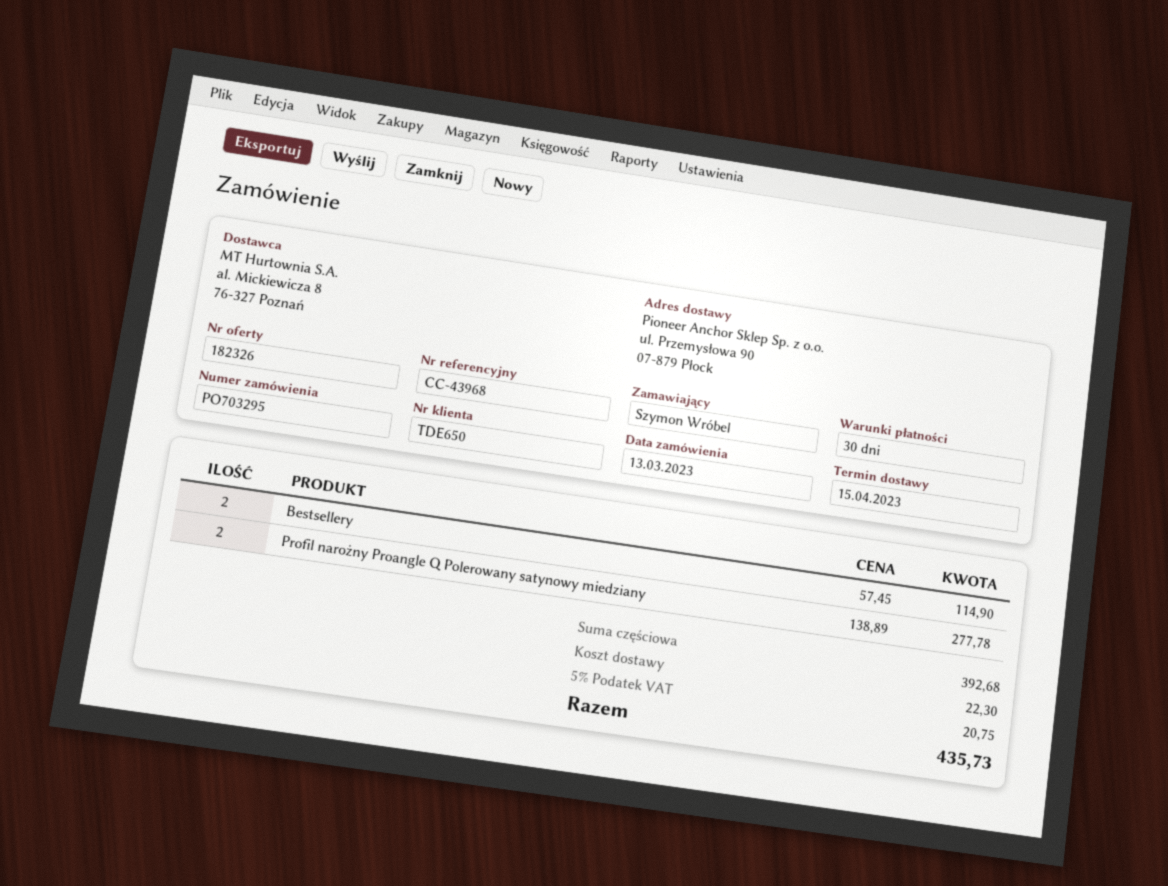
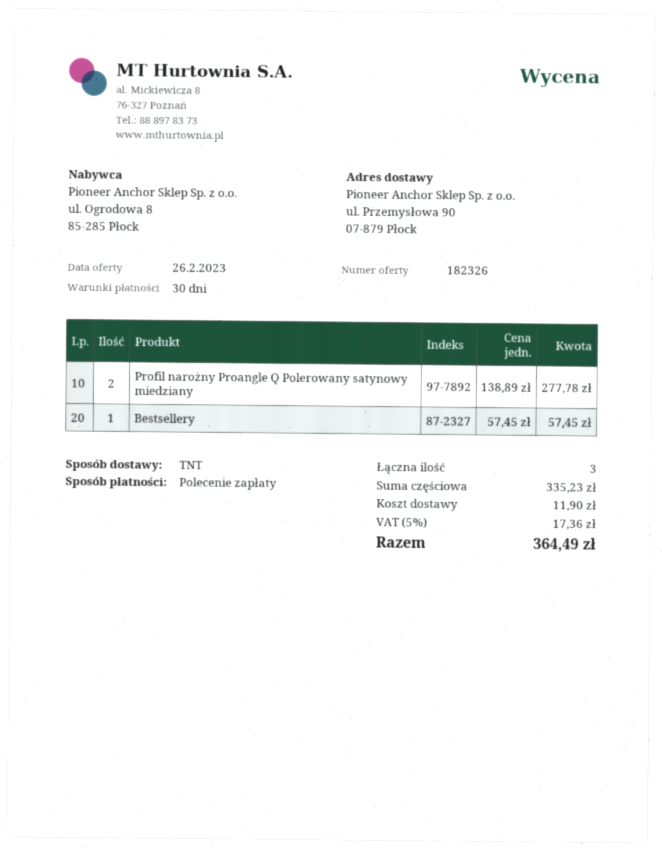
Bestsellery: 2 x 57.45 = 114.90 -> 1 x 57.45 = 57.45
subtotal: 392.68 -> 335.23
shipping: 22.30 -> 11.90
tax: 5% = 20.75 -> 5% = 17.36
total: 435.73 -> 364.49

